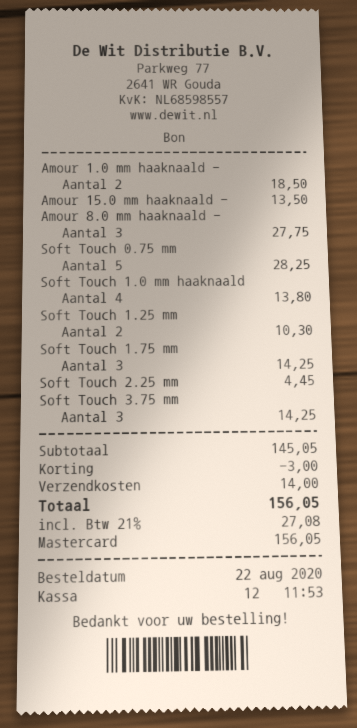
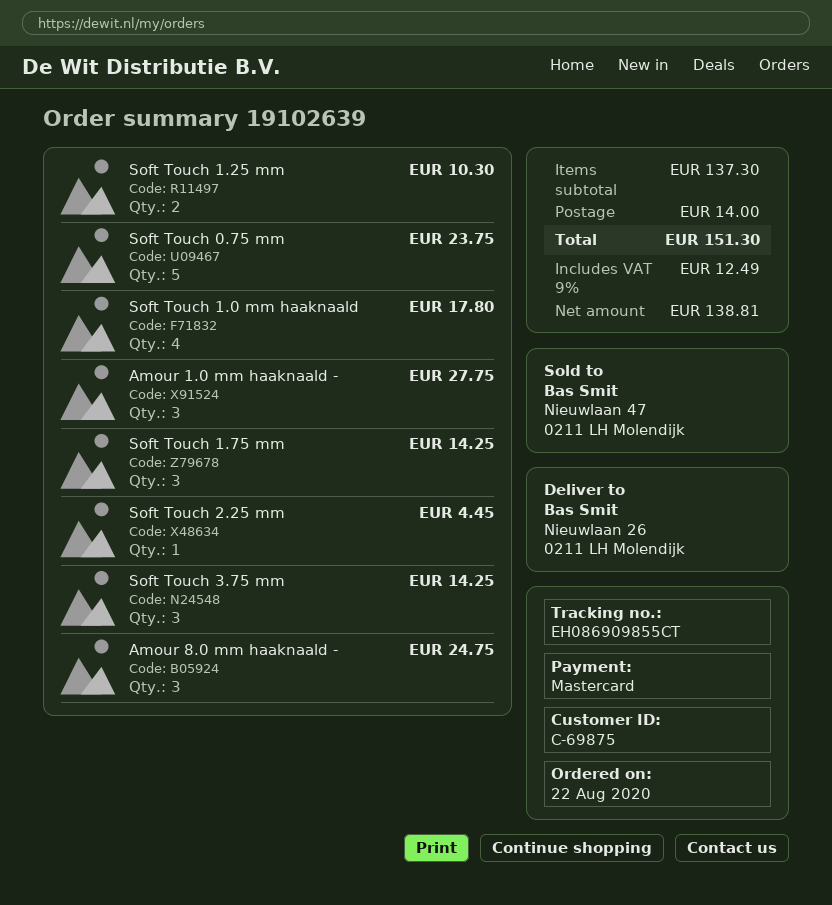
Amour 1.0 mm haaknaald -: 2 for 18.50 -> 3 for 27.75
Amour 15.0 mm haaknaald -: 1 for 13.50 -> none
Amour 8.0 mm haaknaald -: 3 for 27.75 -> 3 for 24.75
Soft Touch 0.75 mm: 5 for 28.25 -> 5 for 23.75
Soft Touch 1.0 mm haaknaald: 4 for 13.80 -> 4 for 17.80
subtotal: 145.05 -> 137.30
discount: 3.00 -> none
tax: 21% = 27.08 -> 9% = 12.49
total: 156.05 -> 151.30

